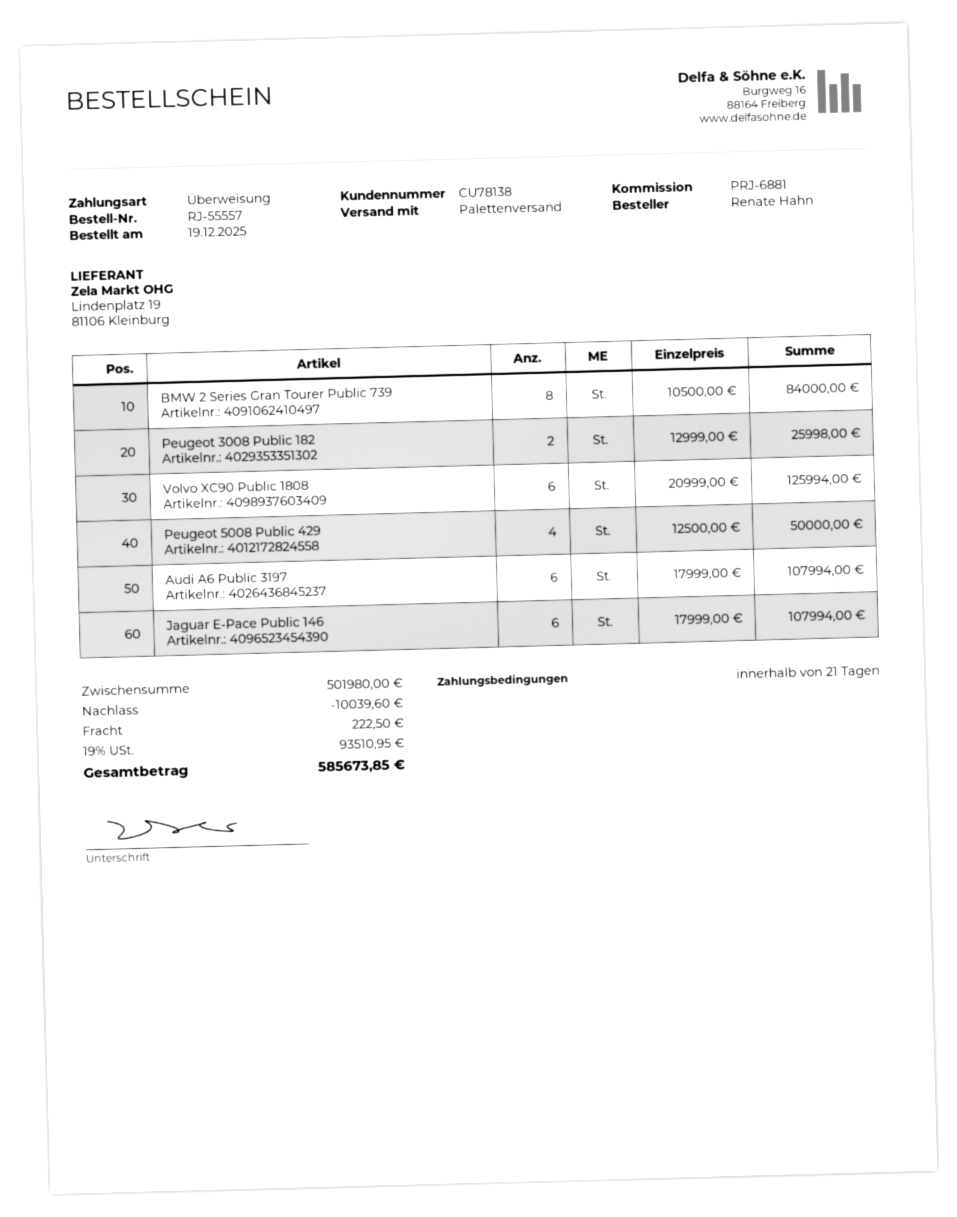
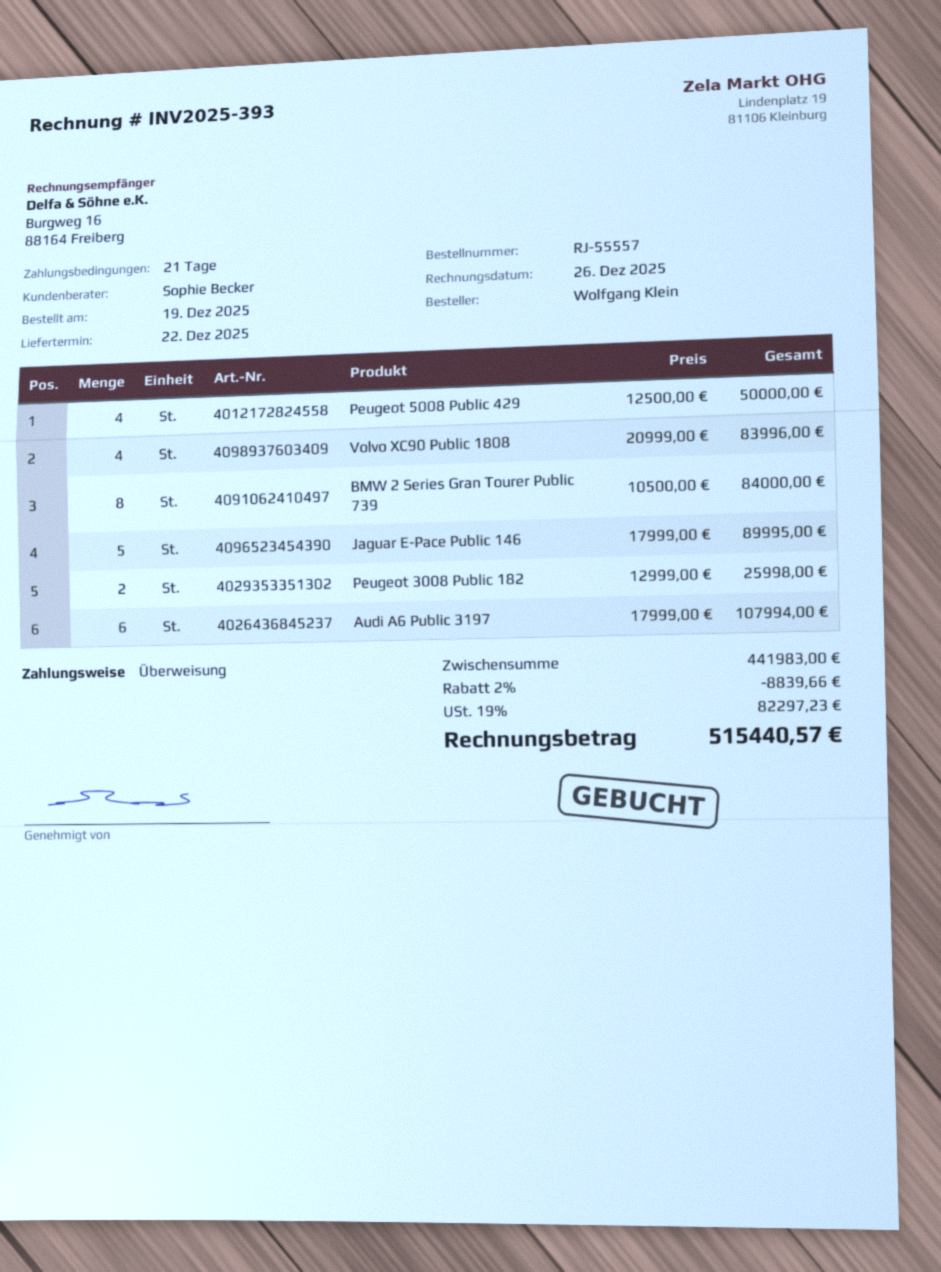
ordered by: Renate Hahn -> Wolfgang Klein
Volvo XC90 Public 1808: 6 x 20999.00 = 125994.00 -> 4 x 20999.00 = 83996.00
Jaguar E-Pace Public 146: 6 x 17999.00 = 107994.00 -> 5 x 17999.00 = 89995.00
subtotal: 501980.00 -> 441983.00
discount: 10039.60 -> 8839.66
shipping: 222.50 -> none
tax: 19% = 93510.95 -> 19% = 82297.23
total: 585673.85 -> 515440.57

